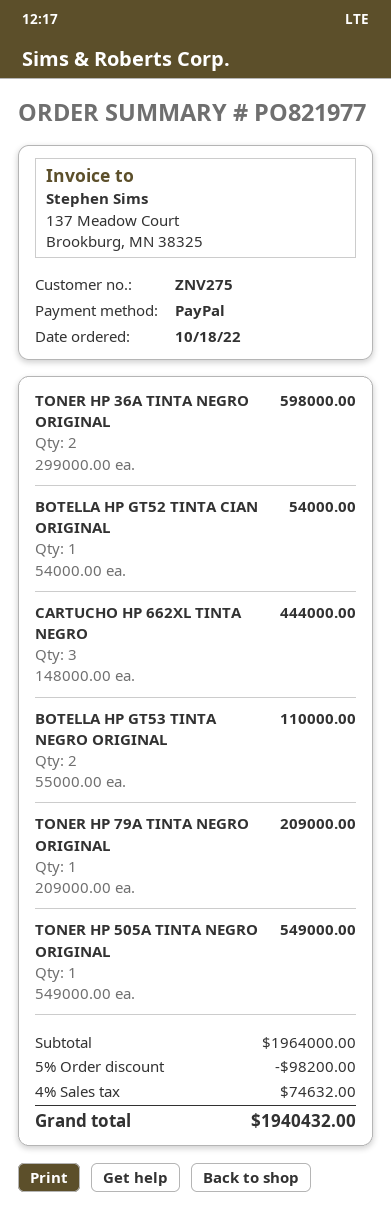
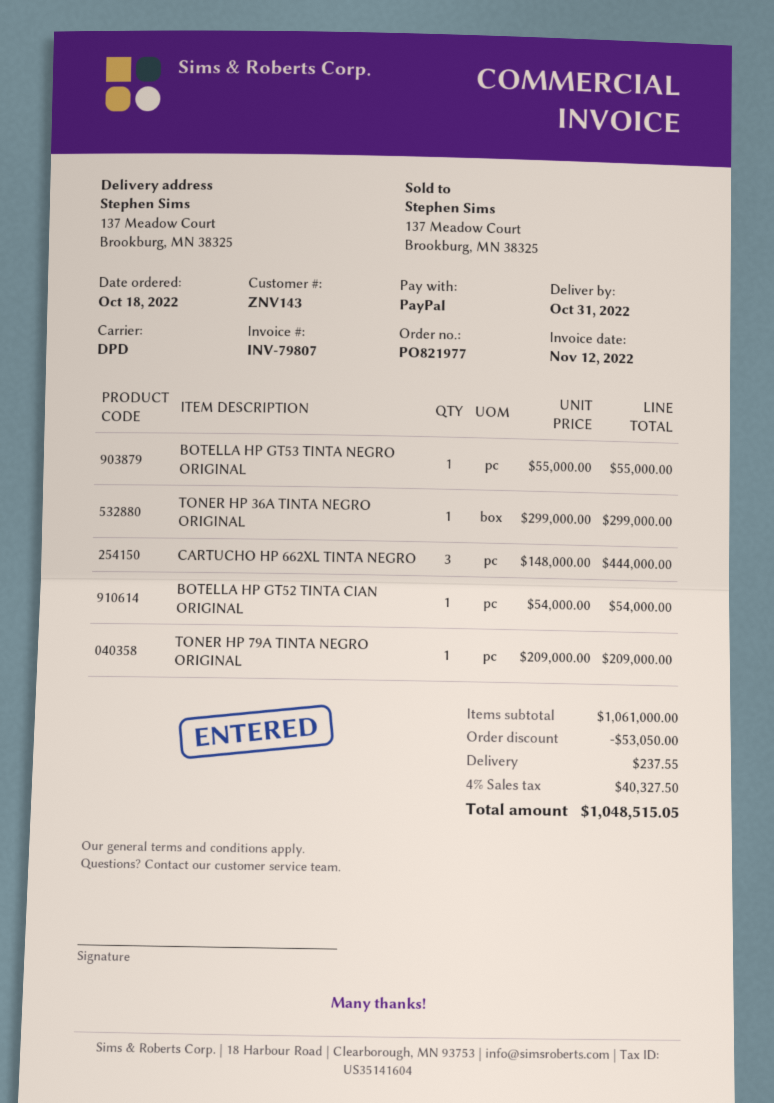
customer number: ZNV275 -> ZNV143
TONER HP 36A TINTA NEGRO ORIGINAL: 2 x 299000.00 = 598000.00 -> 1 x 299000.00 = 299000.00
BOTELLA HP GT53 TINTA NEGRO ORIGINAL: 2 x 55000.00 = 110000.00 -> 1 x 55000.00 = 55000.00
TONER HP 505A TINTA NEGRO ORIGINAL: 1 x 549000.00 = 549000.00 -> none
subtotal: 1964000.00 -> 1061000.00
discount: 98200.00 -> 53050.00
shipping: none -> 237.55
tax: 4% = 74632.00 -> 4% = 40327.50
total: 1940432.00 -> 1048515.05

